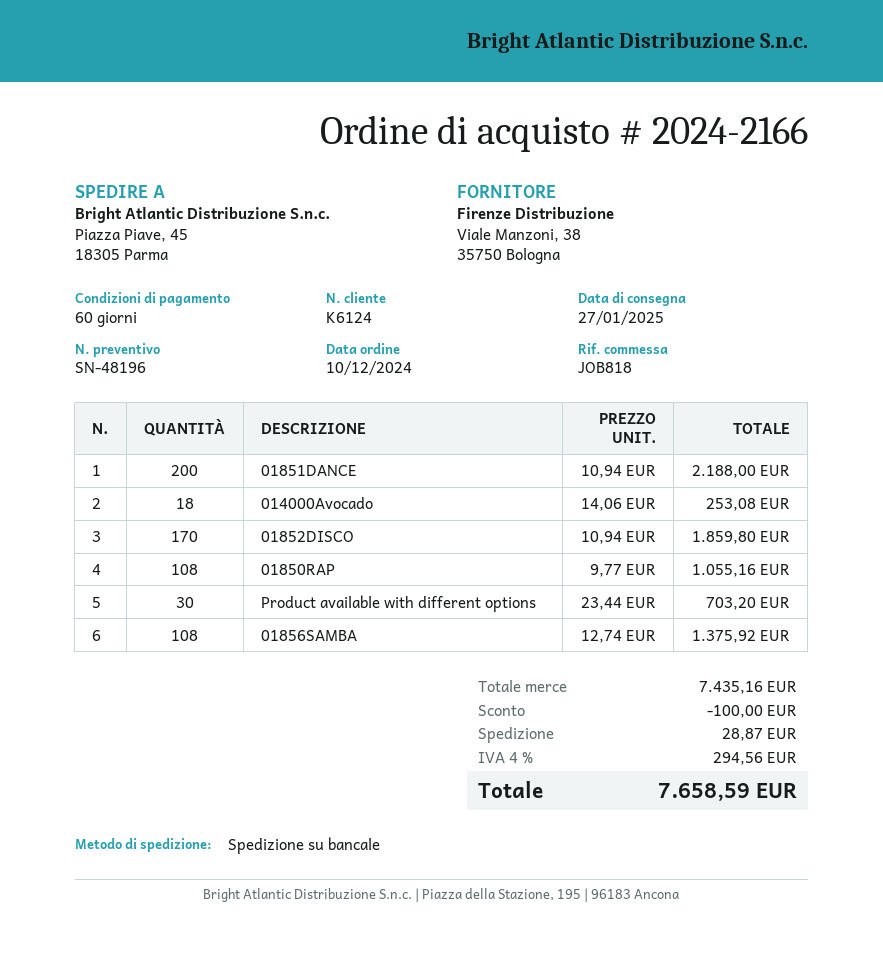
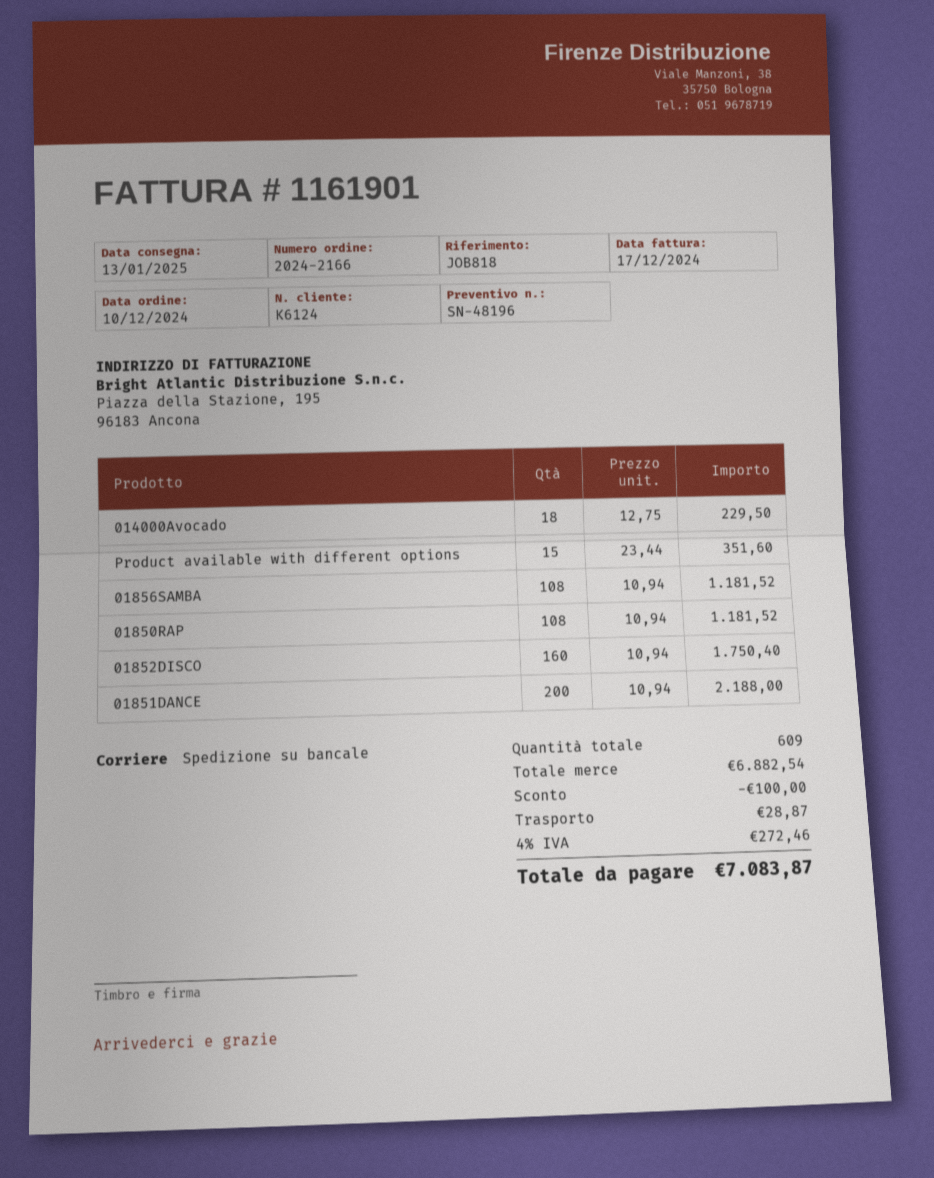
delivery date: 2025-01-27 -> 2025-01-13
014000Avocado: 18 x 14.06 = 253.08 -> 18 x 12.75 = 229.50
01852DISCO: 170 x 10.94 = 1859.80 -> 160 x 10.94 = 1750.40
01850RAP: 108 x 9.77 = 1055.16 -> 108 x 10.94 = 1181.52
Product available with different options: 30 x 23.44 = 703.20 -> 15 x 23.44 = 351.60
01856SAMBA: 108 x 12.74 = 1375.92 -> 108 x 10.94 = 1181.52
subtotal: 7435.16 -> 6882.54
tax: 4% = 294.56 -> 4% = 272.46
total: 7658.59 -> 7083.87

